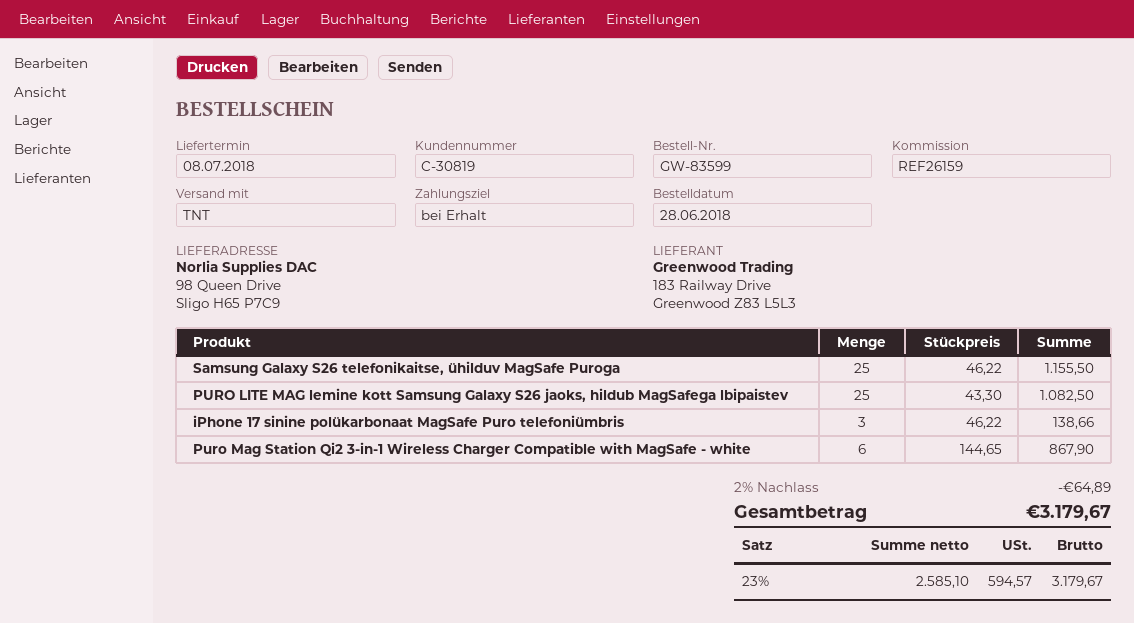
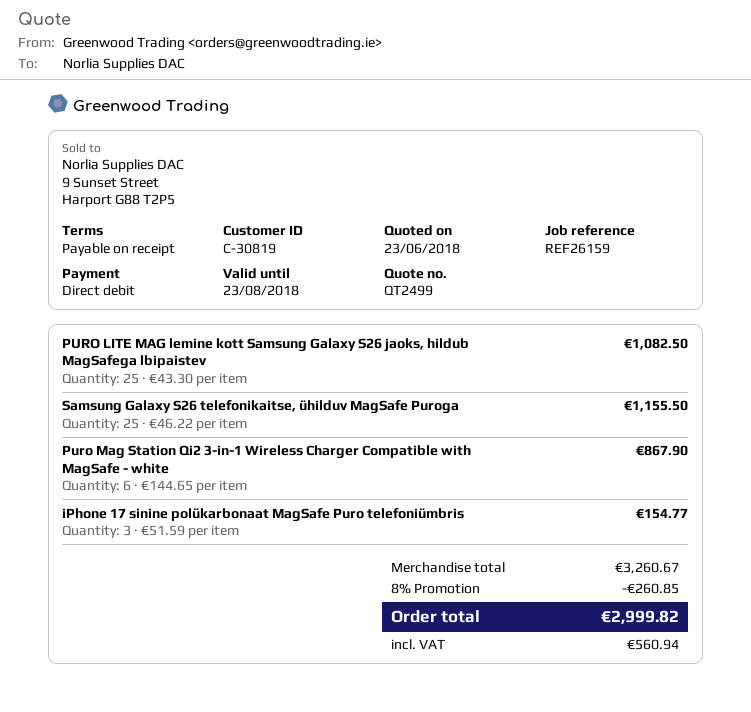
iPhone 17 sinine polükarbonaat MagSafe Puro telefoniümbris: 3 x 46.22 = 138.66 -> 3 x 51.59 = 154.77
discount: 2% = 64.89 -> 8% = 260.85
tax: 594.57 -> 560.94
total: 3179.67 -> 2999.82

